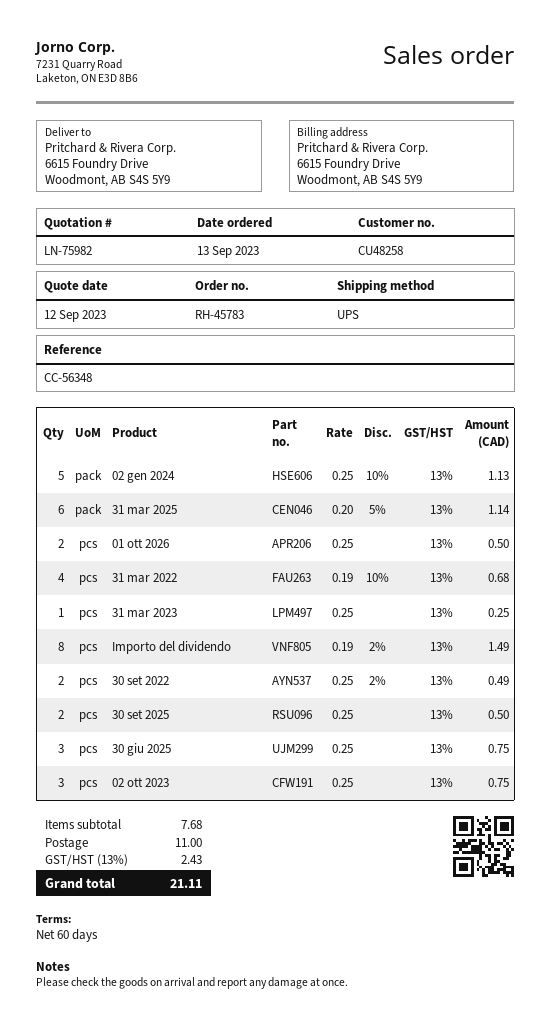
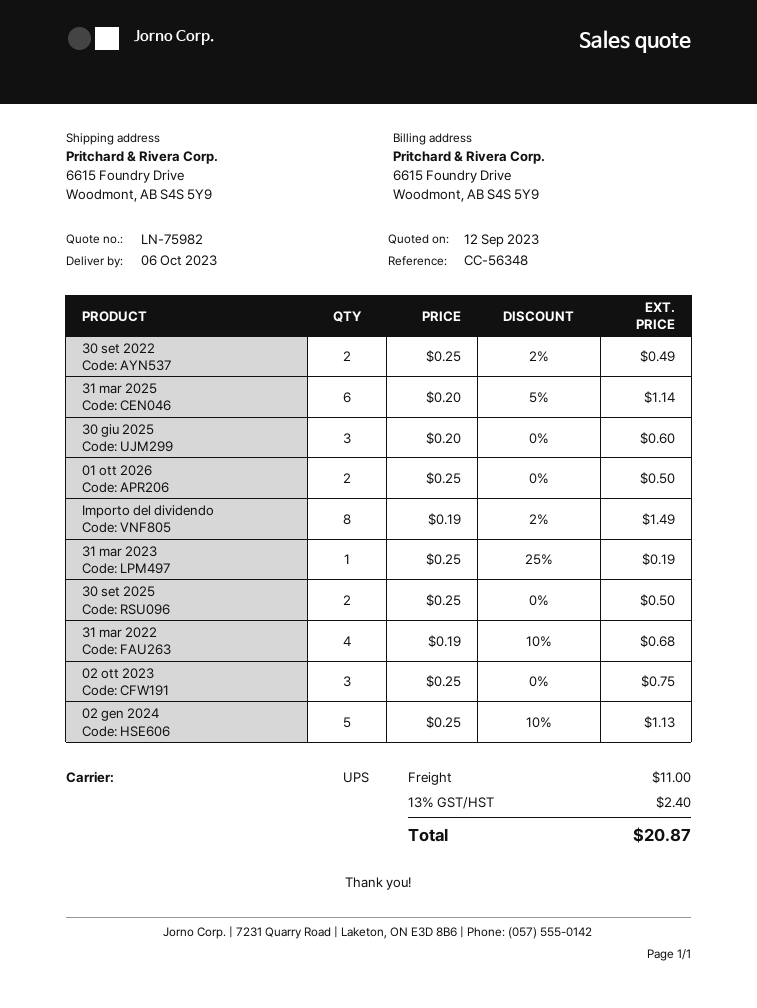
31 mar 2023: 1 x 0.25 = 0.25 -> 1 x 0.25 - 25% = 0.19
30 giu 2025: 3 x 0.25 = 0.75 -> 3 x 0.20 = 0.60
tax: 13% = 2.43 -> 13% = 2.40
total: 21.11 -> 20.87

